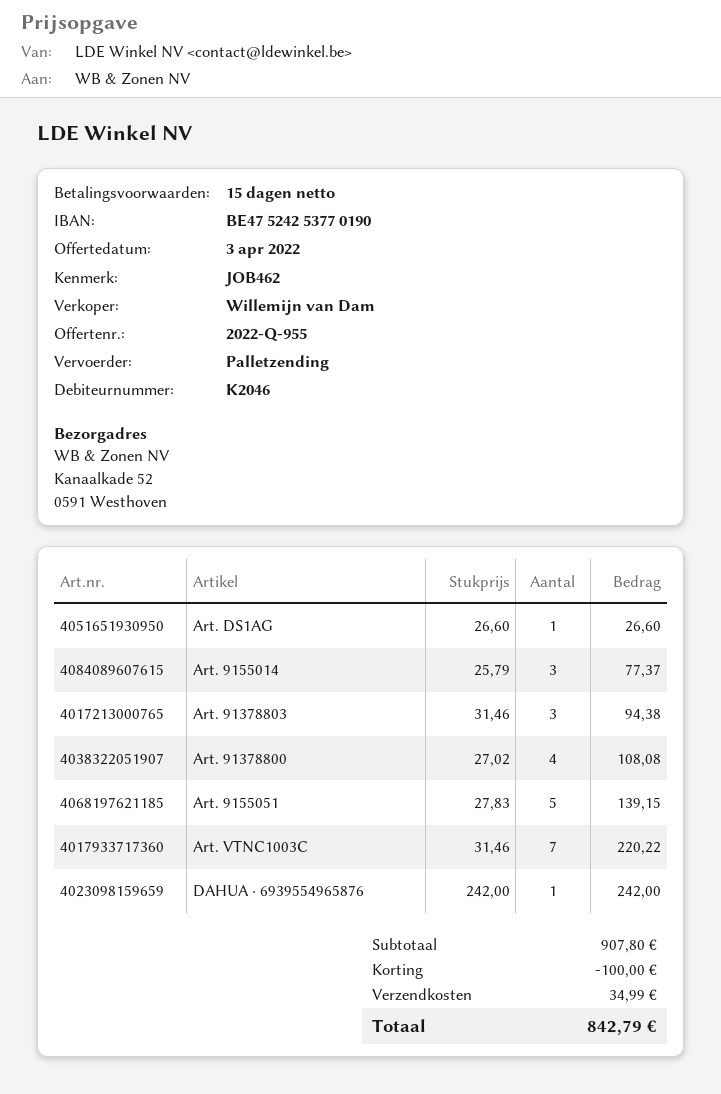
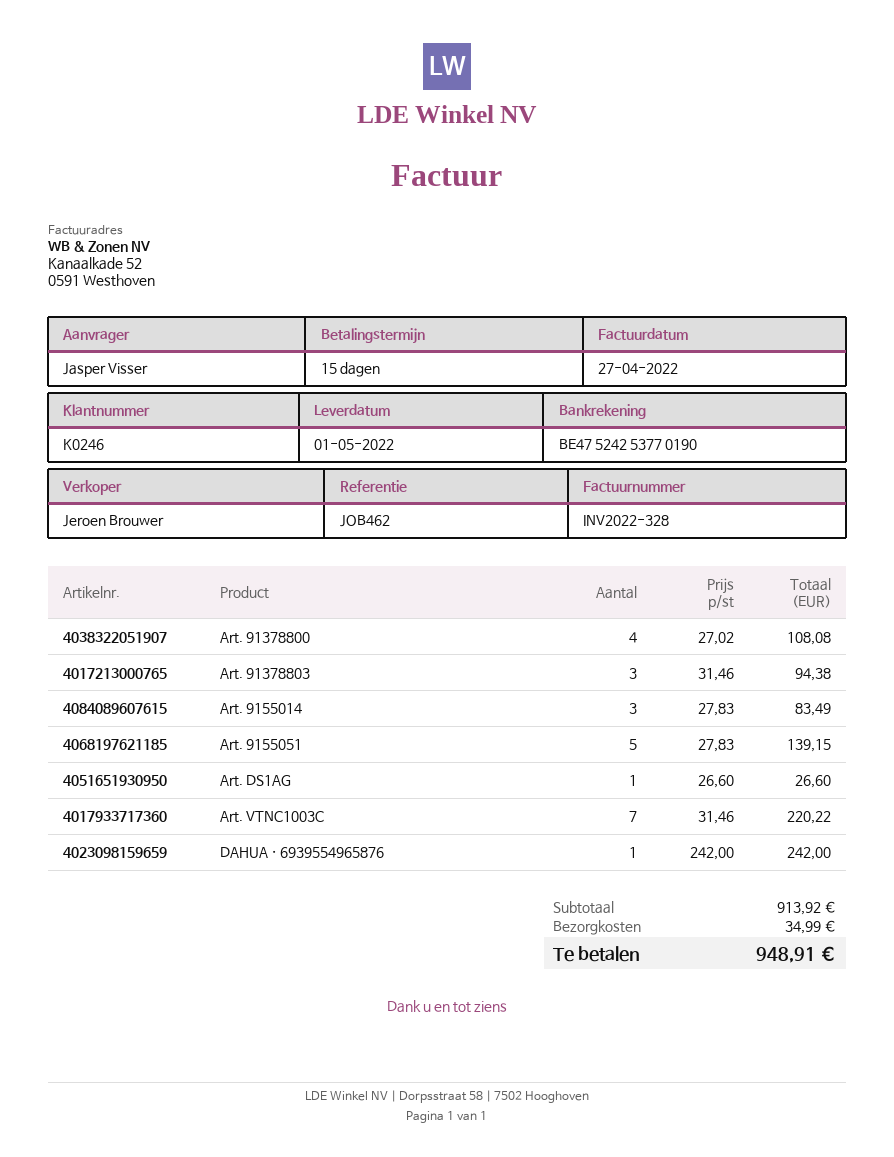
customer number: K2046 -> K0246
sales rep: Willemijn van Dam -> Jeroen Brouwer
Art. 9155014: 3 x 25.79 = 77.37 -> 3 x 27.83 = 83.49
subtotal: 907.80 -> 913.92
discount: 100.00 -> none
total: 842.79 -> 948.91

